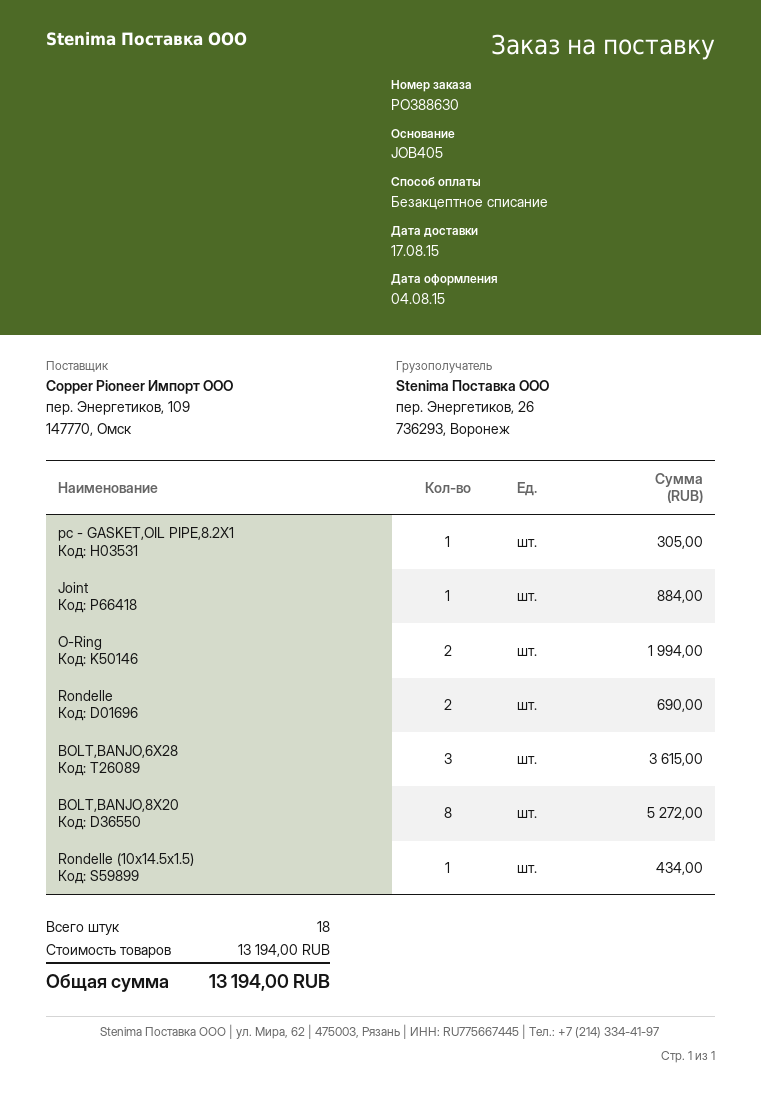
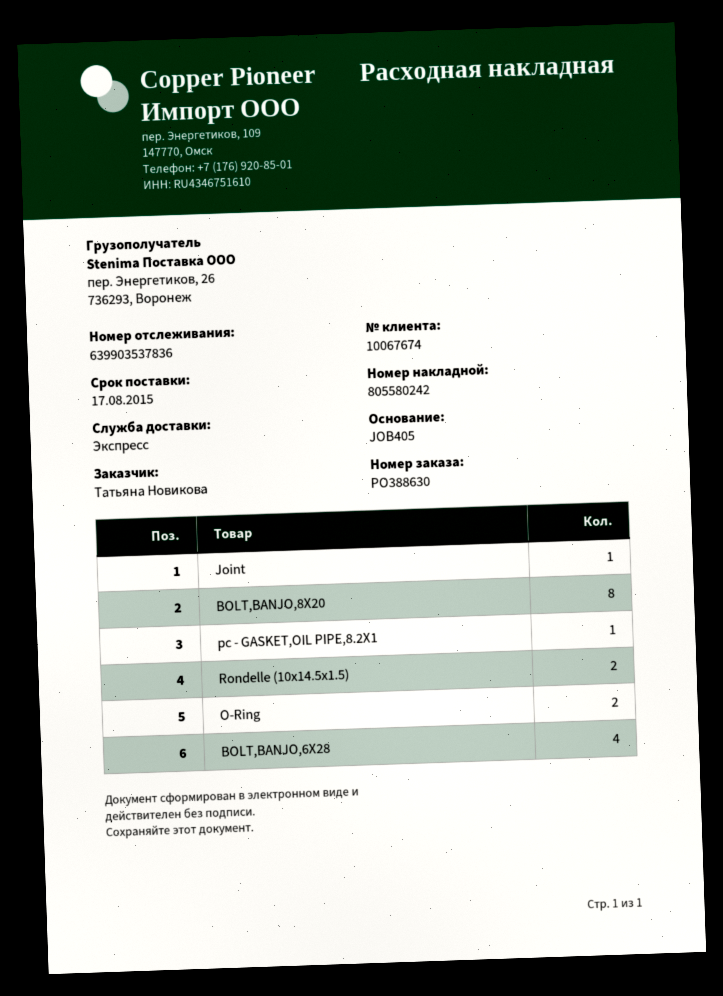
Rondelle: 2 -> none
BOLT,BANJO,6X28: 3 -> 4
Rondelle (10x14.5x1.5): 1 -> 2

